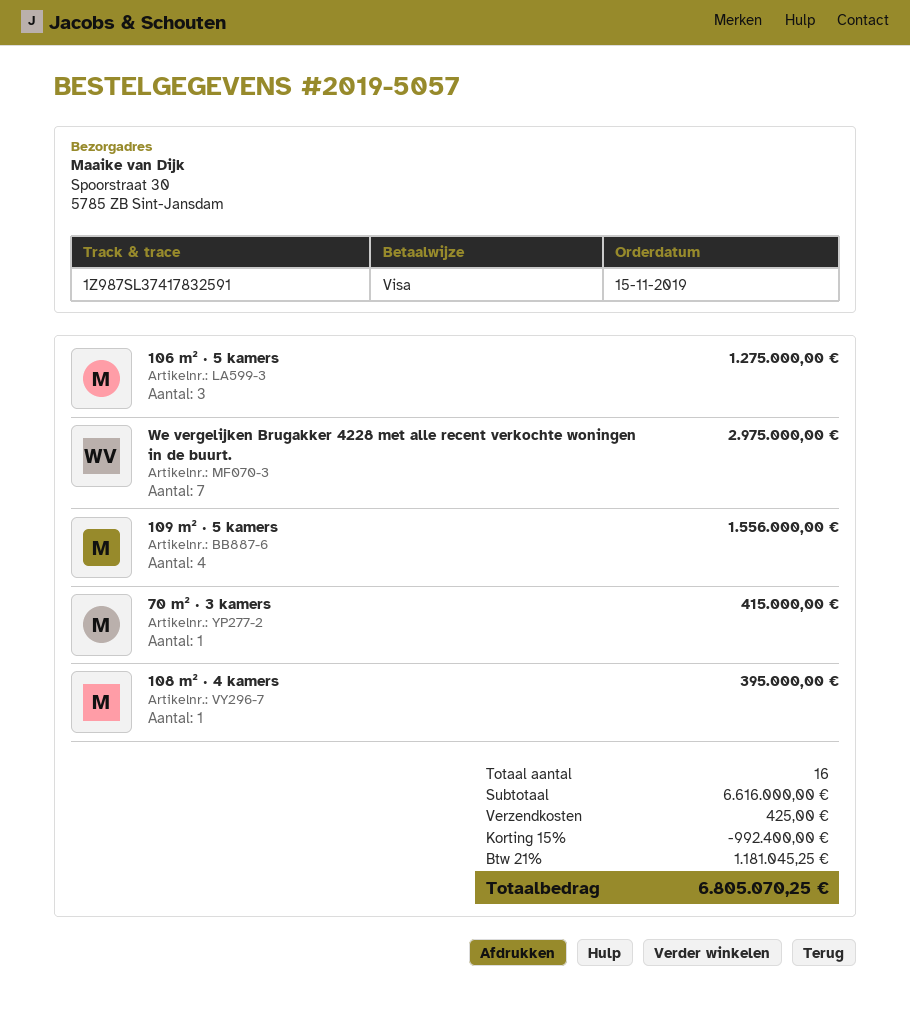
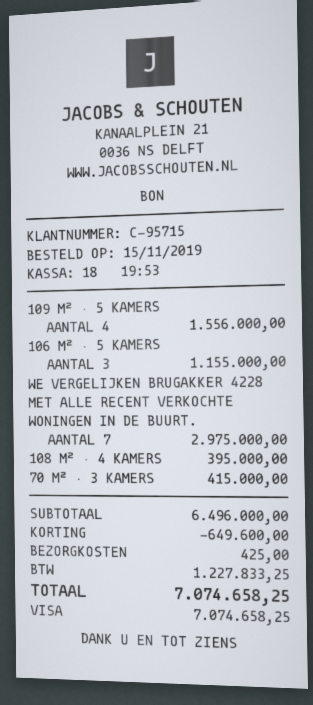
106 m² · 5 kamers: 3 for 1275000.00 -> 3 for 1155000.00
subtotal: 6616000.00 -> 6496000.00
discount: 992400.00 -> 649600.00
tax: 1181045.25 -> 1227833.25
total: 6805070.25 -> 7074658.25

